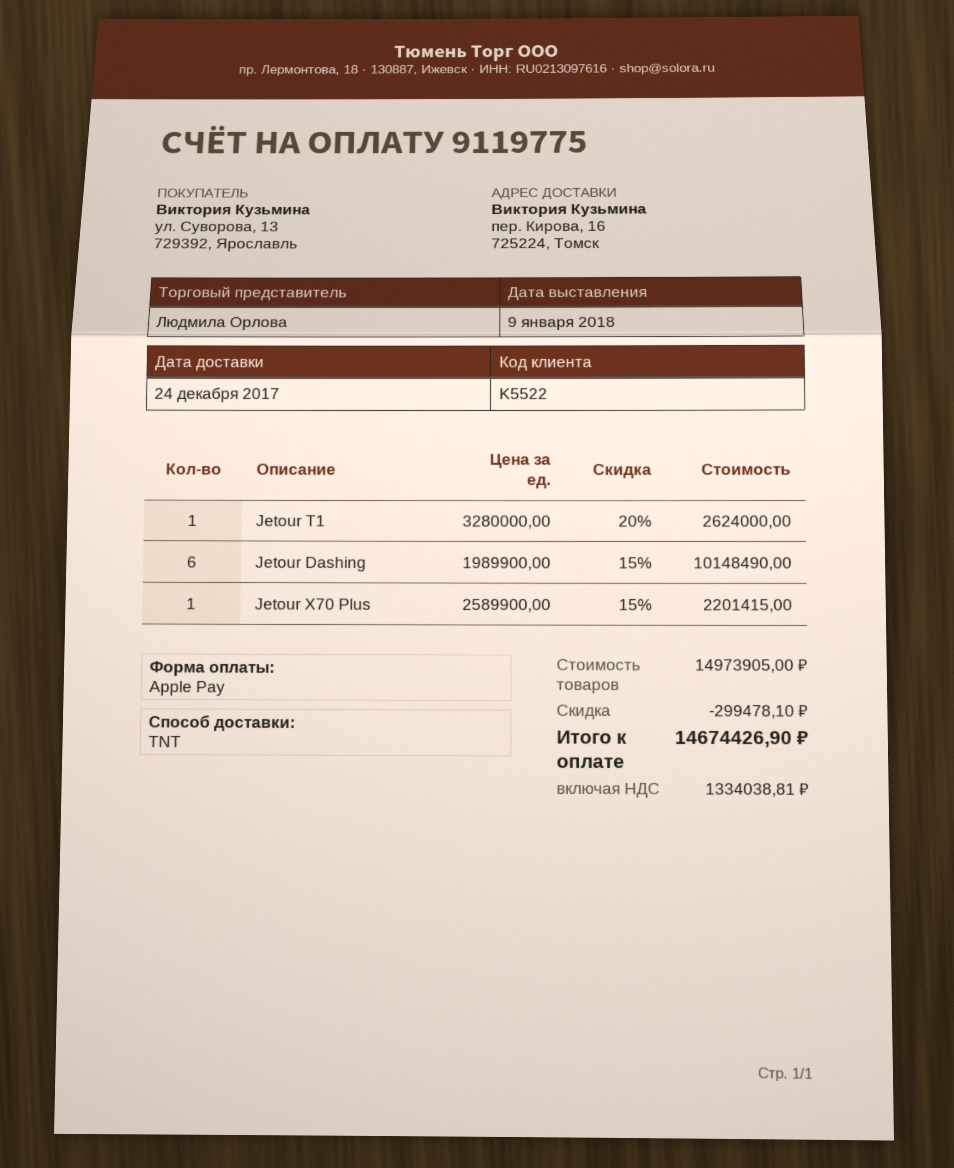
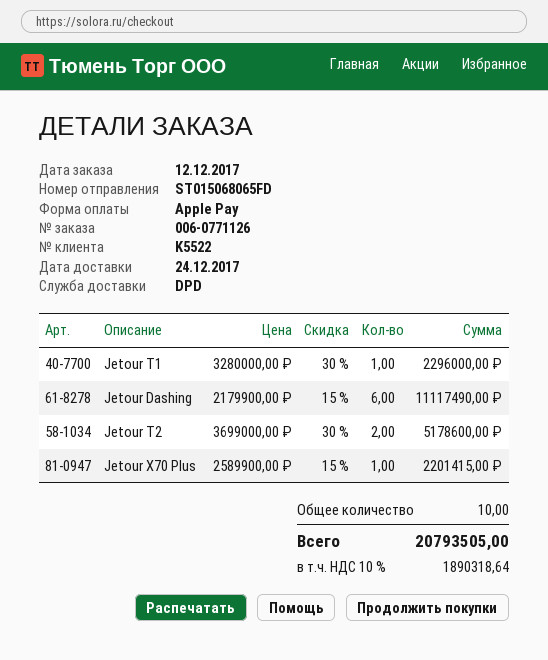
shipping method: TNT -> DPD
Jetour T1: 1 x 3280000.00 - 20% = 2624000.00 -> 1 x 3280000.00 - 30% = 2296000.00
Jetour Dashing: 6 x 1989900.00 - 15% = 10148490.00 -> 6 x 2179900.00 - 15% = 11117490.00
Jetour T2: none -> 2 x 3699000.00 - 30% = 5178600.00
discount: 299478.10 -> none
tax: 1334038.81 -> 1890318.64
total: 14674426.90 -> 20793505.00

